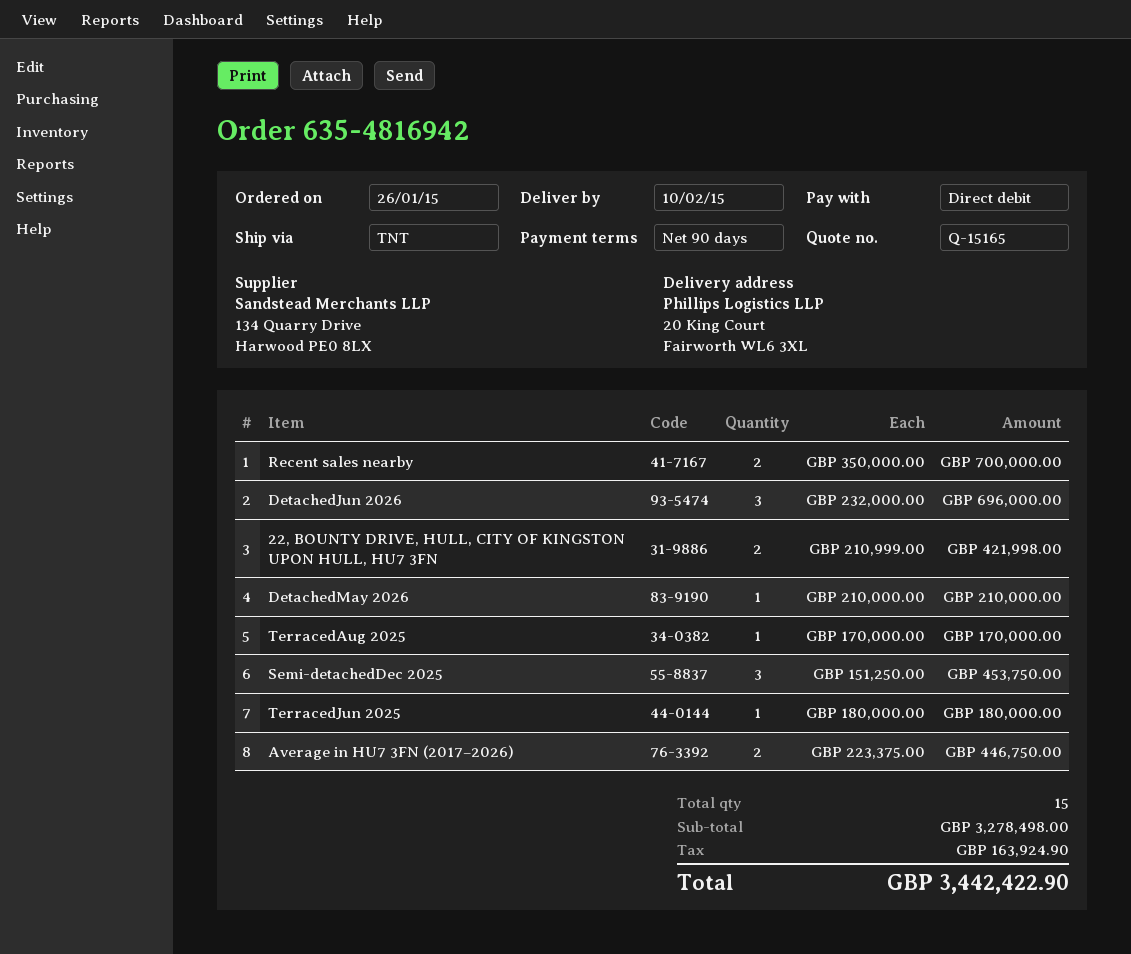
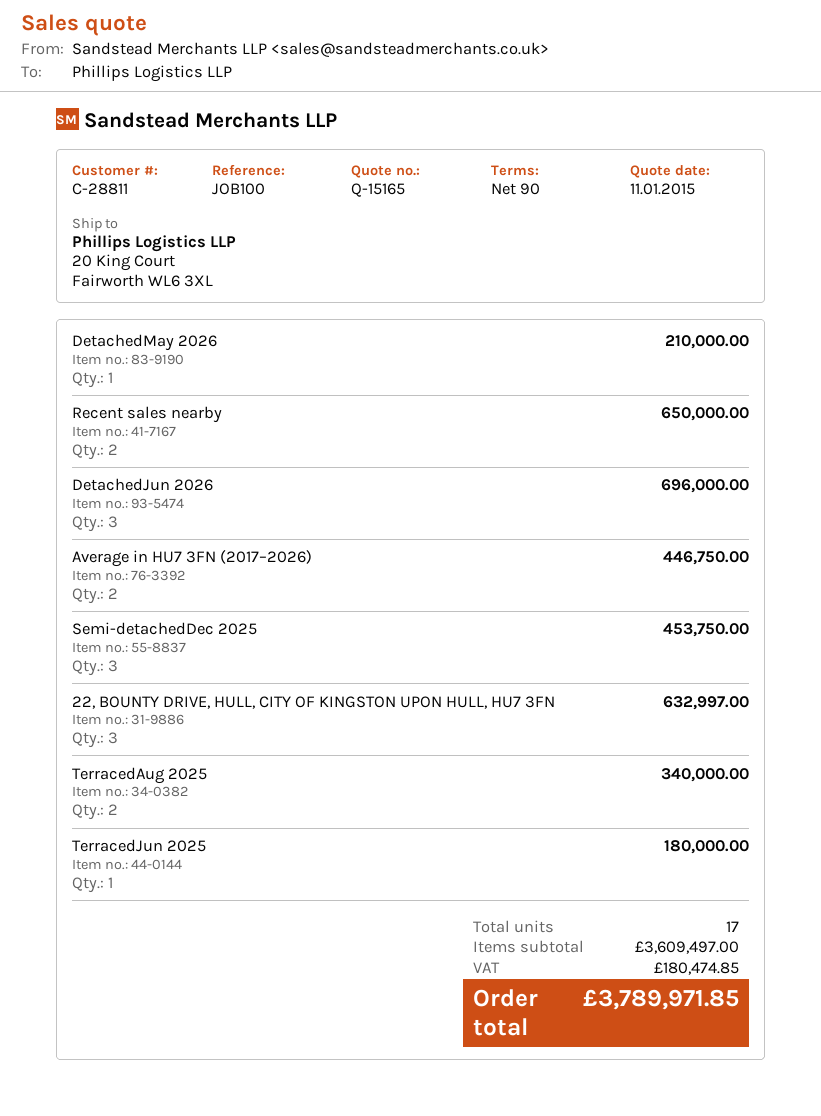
Recent sales nearby: 2 for 700000.00 -> 2 for 650000.00
22, BOUNTY DRIVE, HULL, CITY OF KINGSTON UPON HULL, HU7 3FN: 2 for 421998.00 -> 3 for 632997.00
TerracedAug 2025: 1 for 170000.00 -> 2 for 340000.00
total quantity: 15 -> 17
subtotal: 3278498.00 -> 3609497.00
tax: 163924.90 -> 180474.85
total: 3442422.90 -> 3789971.85

